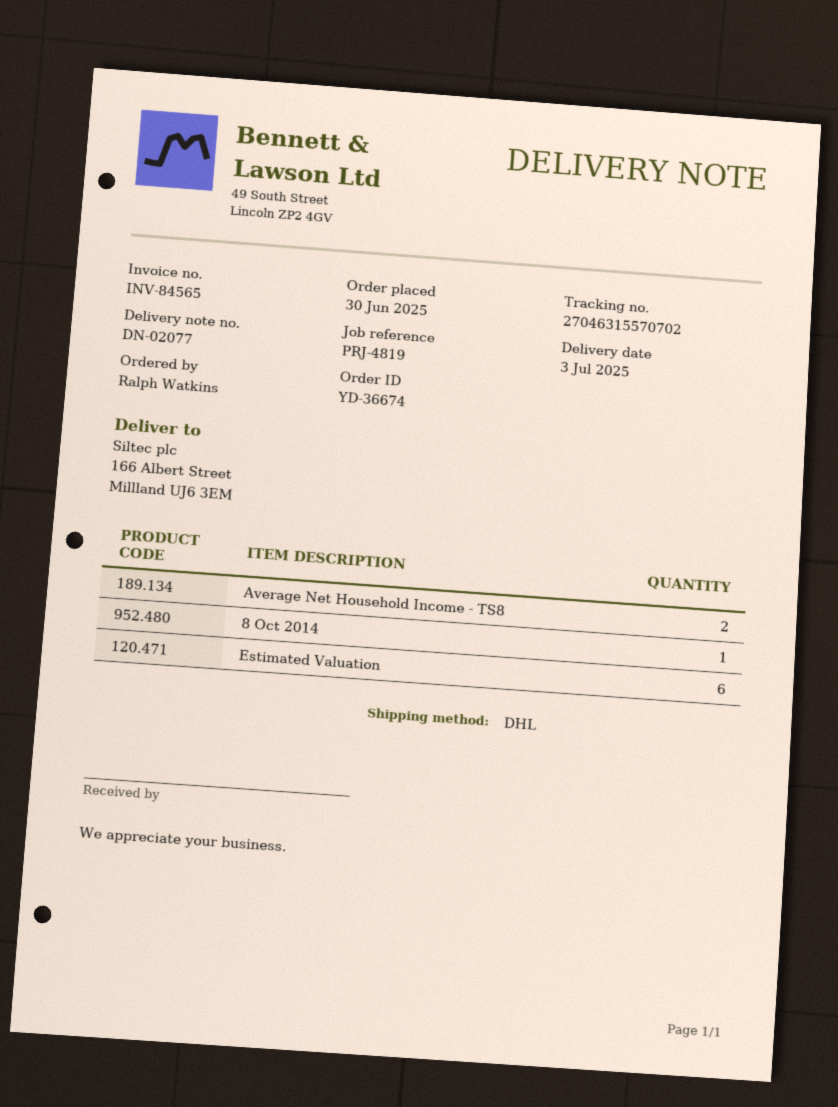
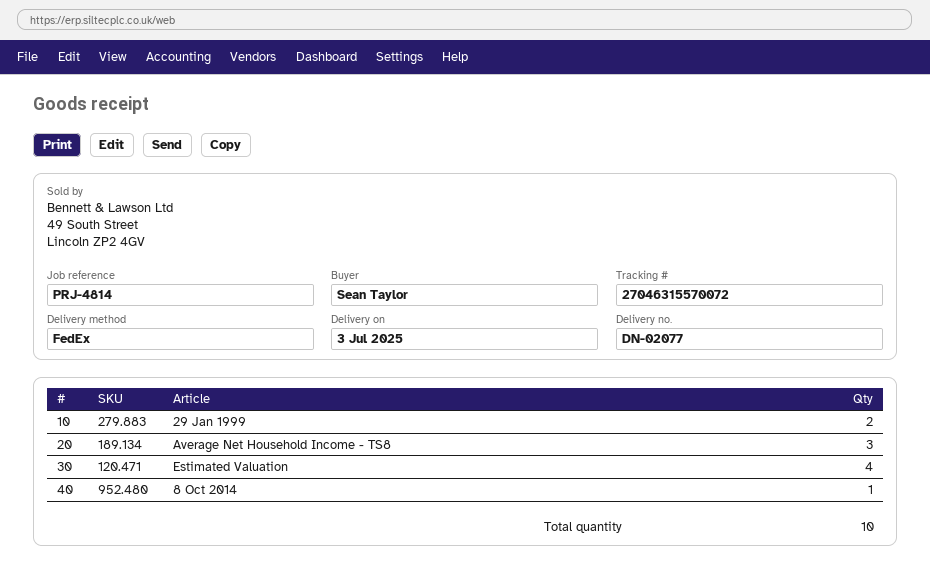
reference: PRJ-4819 -> PRJ-4814
ordered by: Ralph Watkins -> Sean Taylor
shipping method: DHL -> FedEx
tracking number: 27046315570702 -> 27046315570072
Average Net Household Income - TS8: 2 -> 3
Estimated Valuation: 6 -> 4
29 Jan 1999: none -> 2

